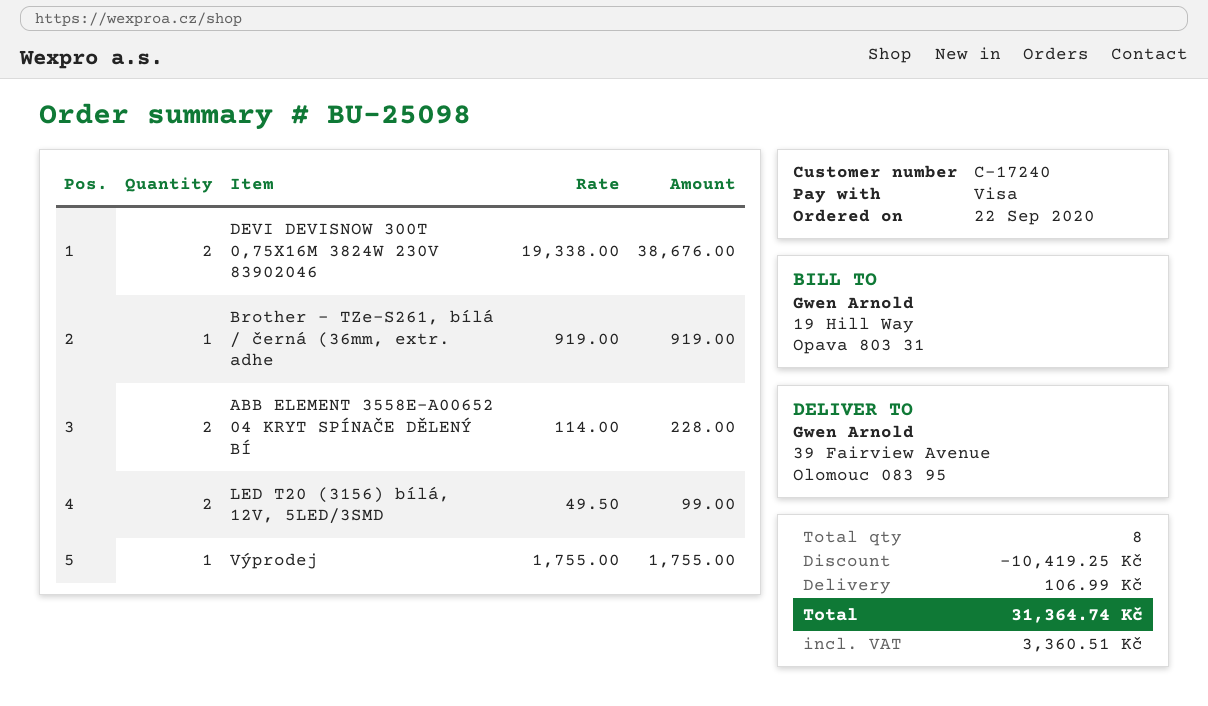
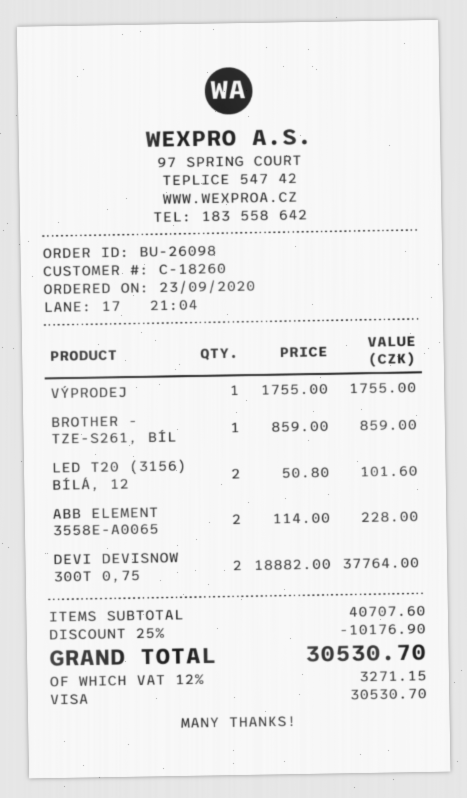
order number: BU-25098 -> BU-26098
order date: 2020-09-22 -> 2020-09-23
customer number: C-17240 -> C-18260
DEVI DEVISNOW 300T 0,75X16M 3824W 230V 83902046: 2 x 19338.00 = 38676.00 -> 2 x 18882.00 = 37764.00
Brother - TZe-S261, bílá / černá (36mm, extr. adhe: 1 x 919.00 = 919.00 -> 1 x 859.00 = 859.00
LED T20 (3156) bílá, 12V, 5LED/3SMD: 2 x 49.50 = 99.00 -> 2 x 50.80 = 101.60
discount: 10419.25 -> 10176.90
shipping: 106.99 -> none
tax: 3360.51 -> 3271.15
total: 31364.74 -> 30530.70

